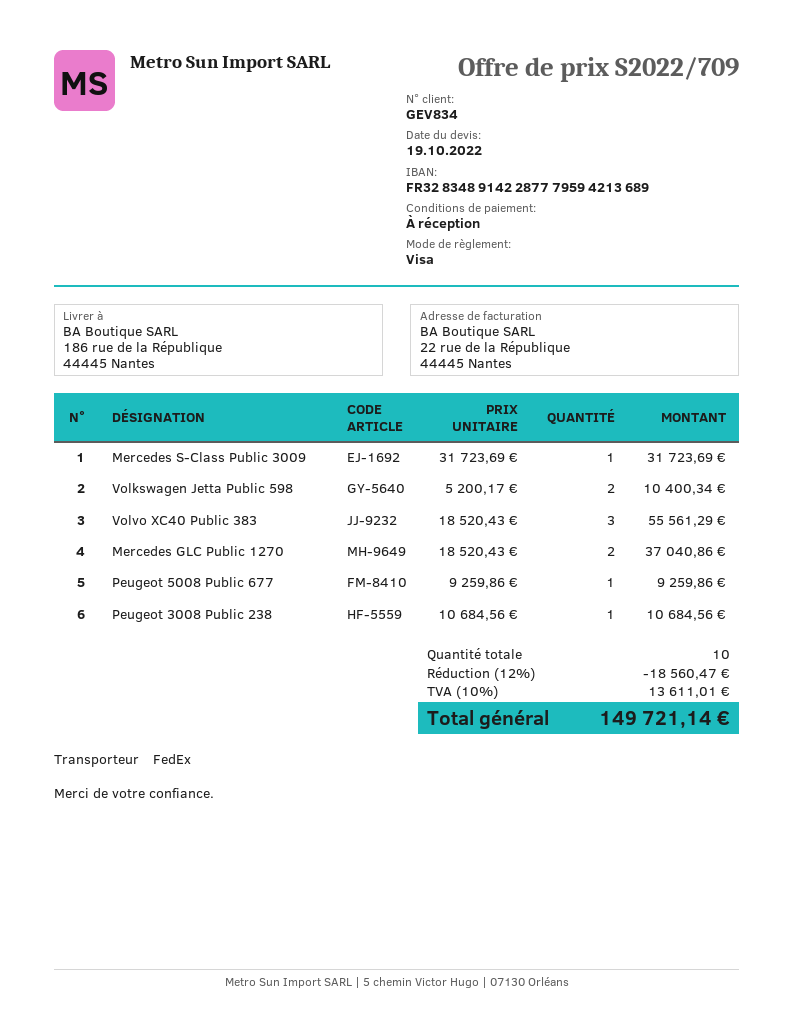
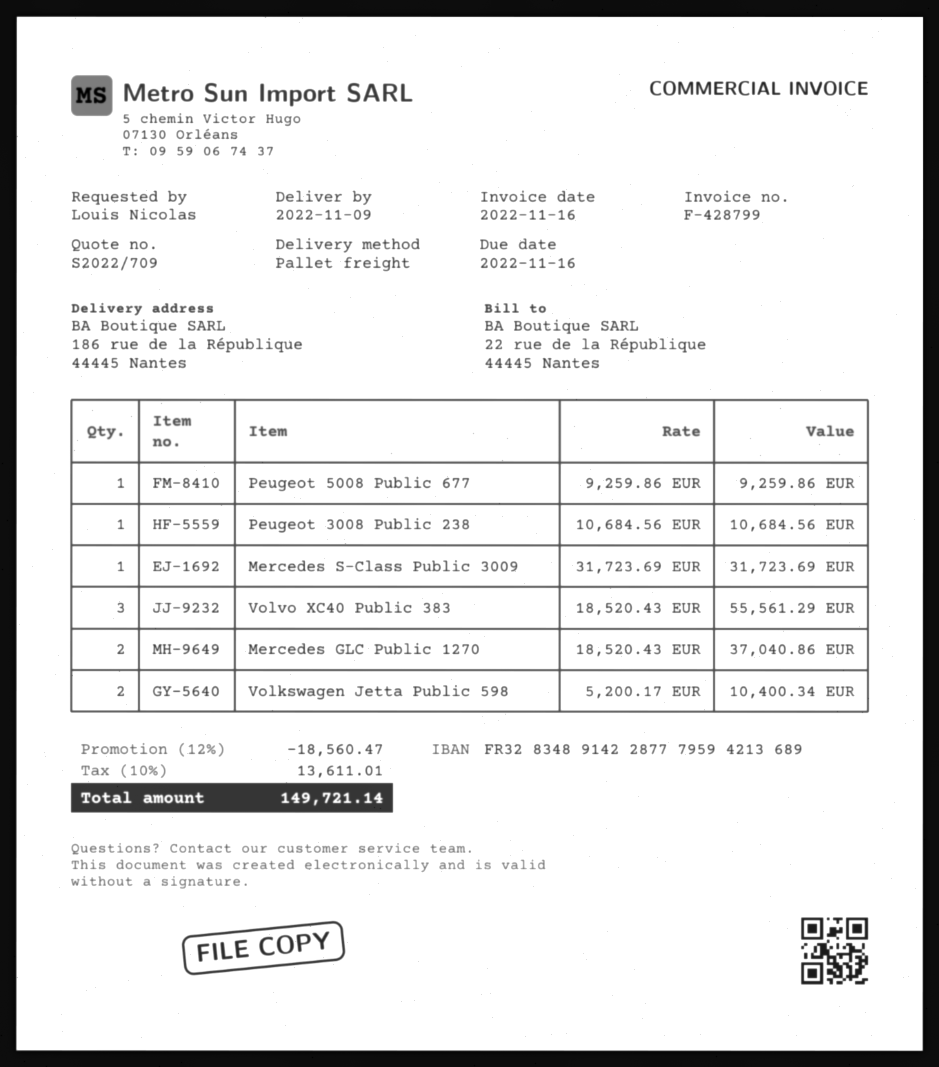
shipping method: FedEx -> pallet freight

